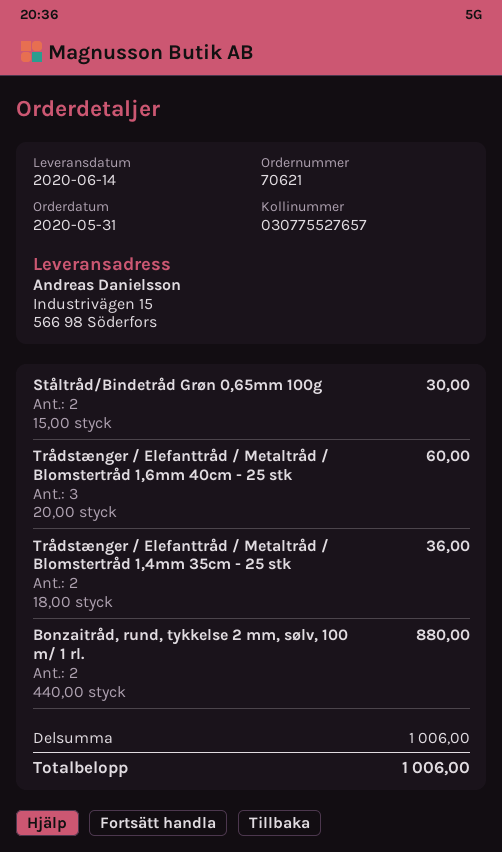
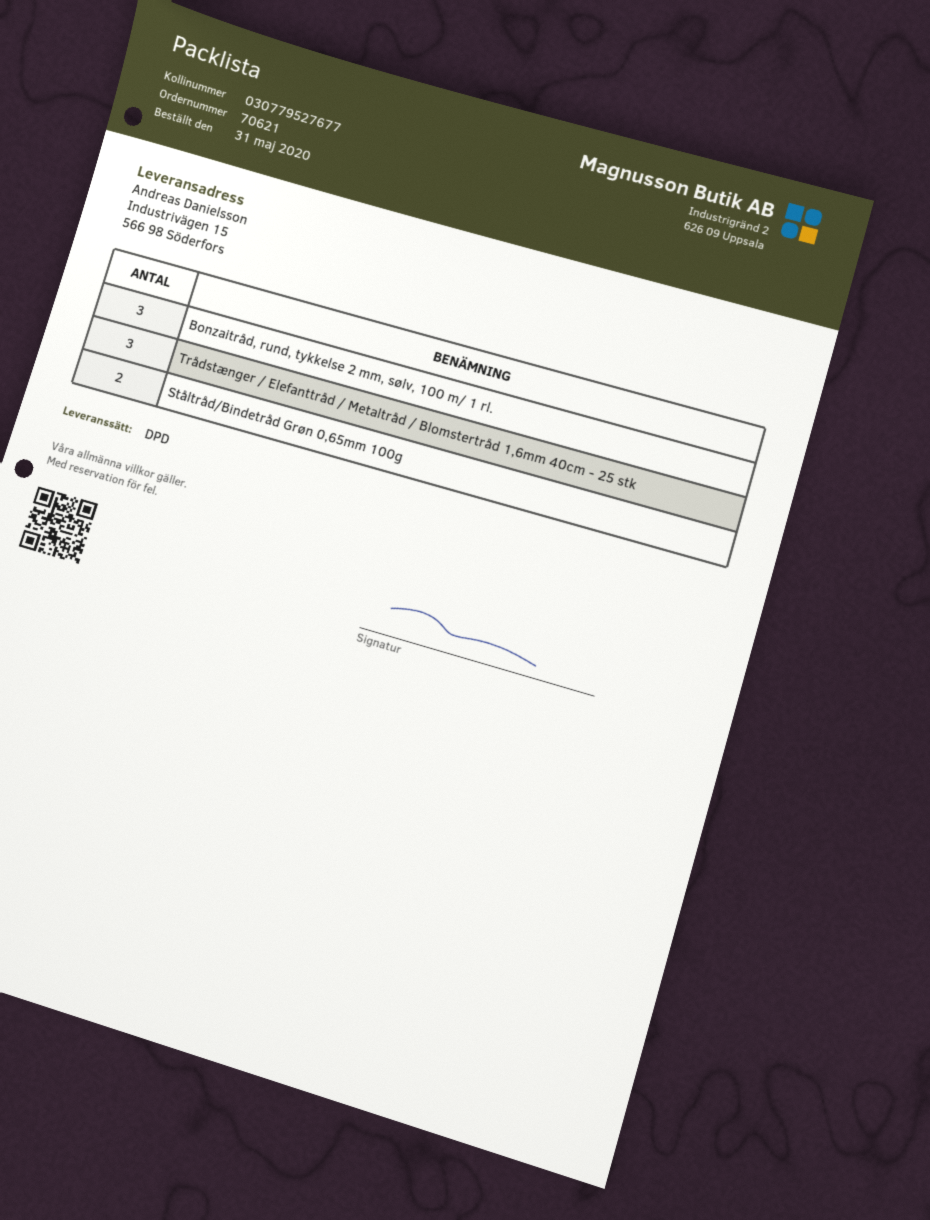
tracking number: 030775527657 -> 030779527677
Trådstænger / Elefanttråd / Metaltråd / Blomstertråd 1,4mm 35cm - 25 stk: 2 -> none
Bonzaitråd, rund, tykkelse 2 mm, sølv, 100 m/ 1 rl.: 2 -> 3

